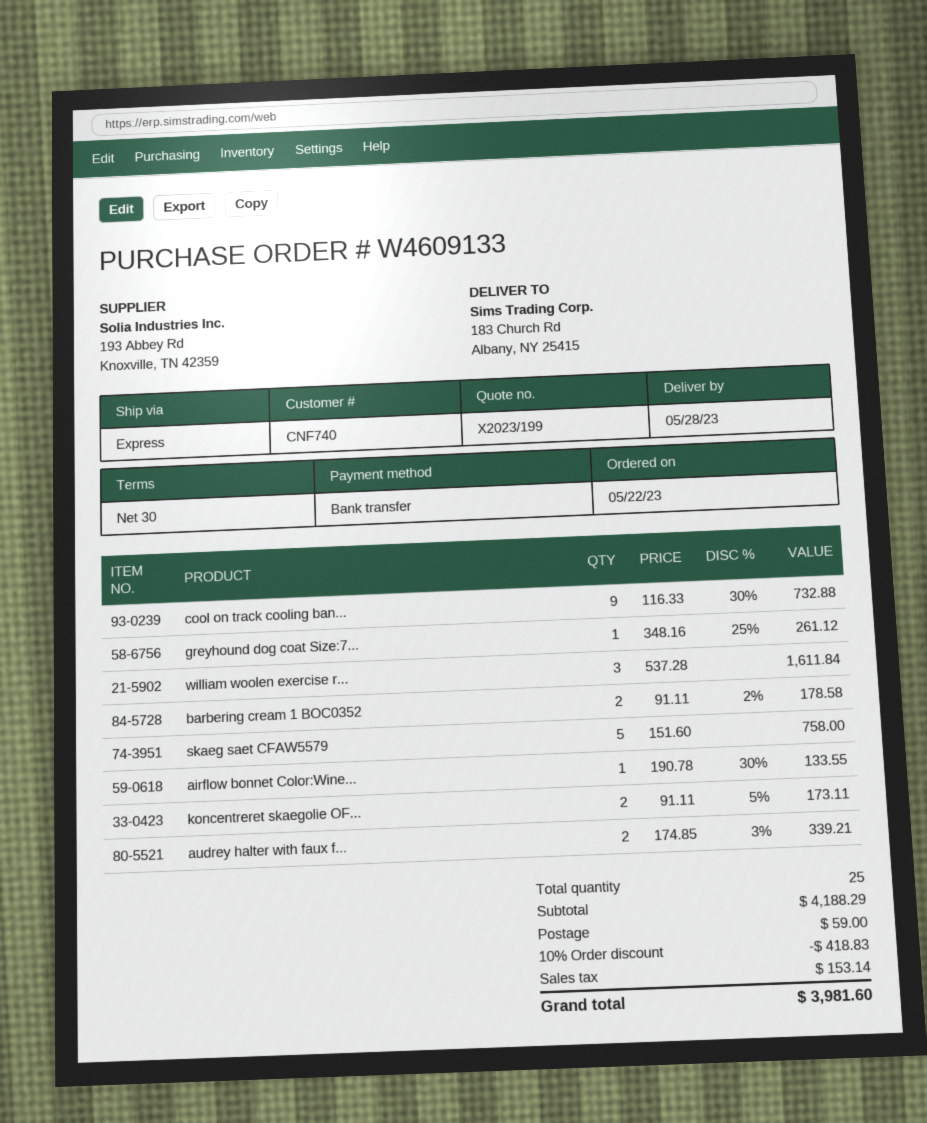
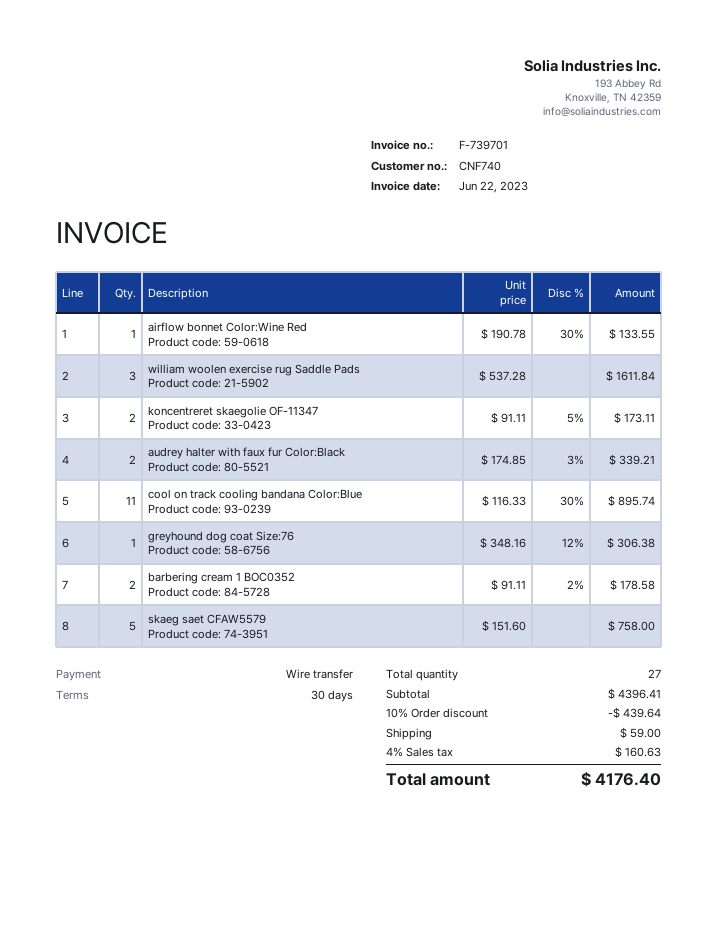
cool on track cooling ban...: 9 x 116.33 - 30% = 732.88 -> 11 x 116.33 - 30% = 895.74
greyhound dog coat Size:7...: 1 x 348.16 - 25% = 261.12 -> 1 x 348.16 - 12% = 306.38
total quantity: 25 -> 27
subtotal: 4188.29 -> 4396.41
discount: 10% = 418.83 -> 10% = 439.64
tax: 153.14 -> 160.63
total: 3981.60 -> 4176.40

